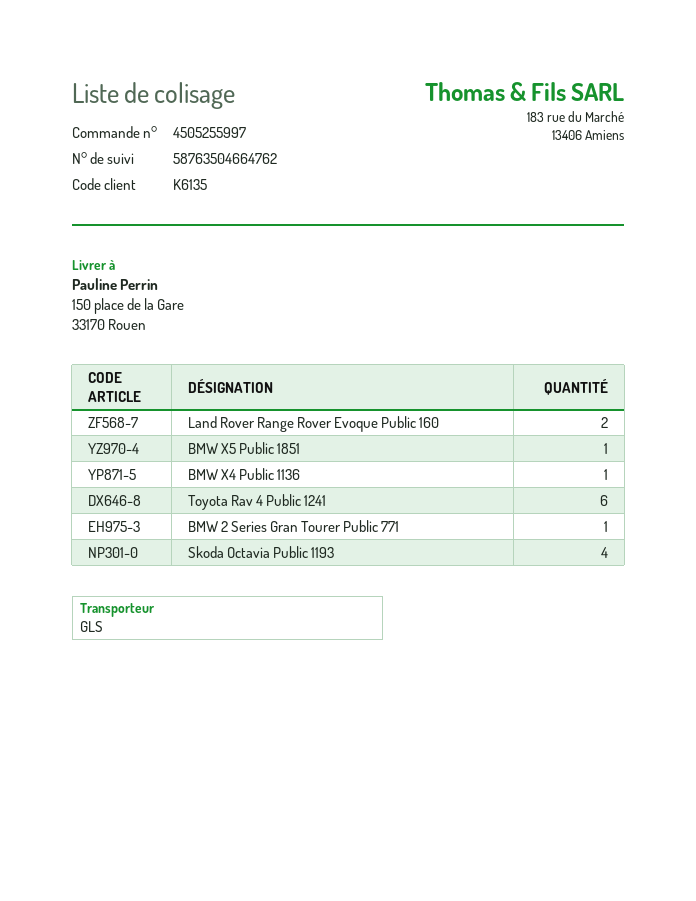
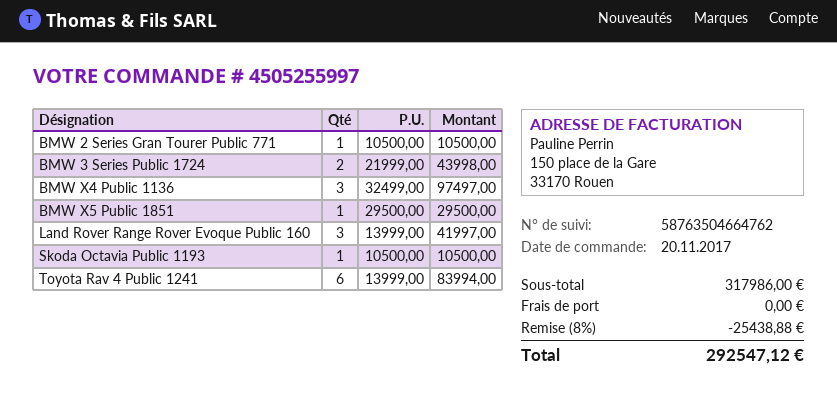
Land Rover Range Rover Evoque Public 160: 2 -> 3
BMW X4 Public 1136: 1 -> 3
Skoda Octavia Public 1193: 4 -> 1
BMW 3 Series Public 1724: none -> 2

